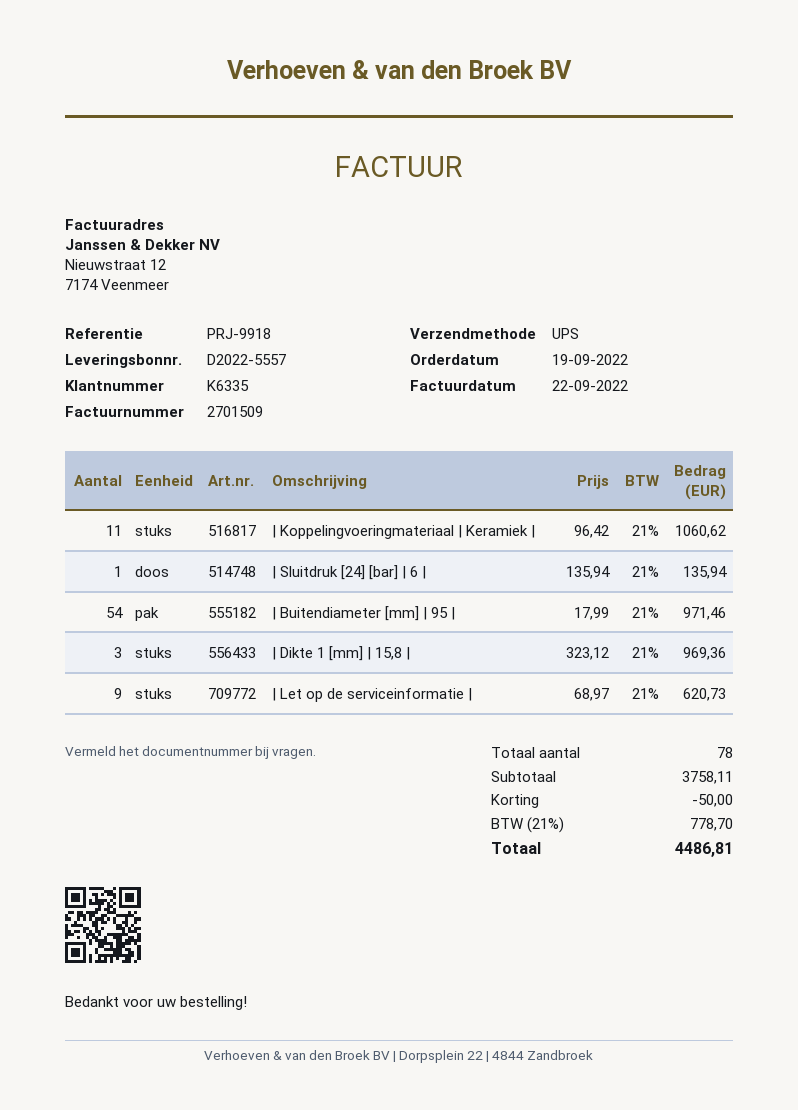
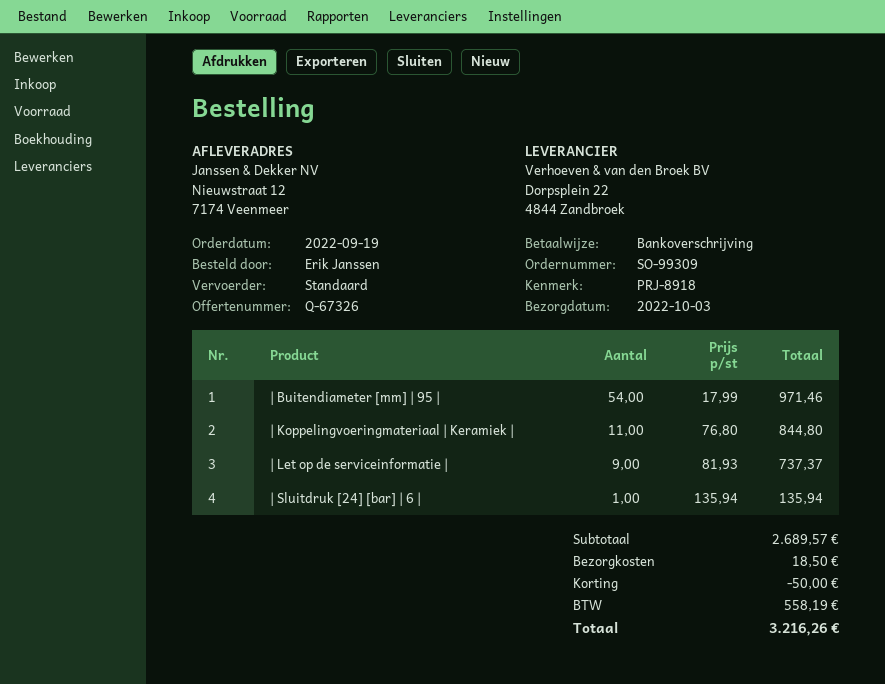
reference: PRJ-9918 -> PRJ-8918
shipping method: UPS -> standard
| Koppelingvoeringmateriaal | Keramiek |: 11 x 96.42 = 1060.62 -> 11 x 76.80 = 844.80
| Dikte 1 [mm] | 15,8 |: 3 x 323.12 = 969.36 -> none
| Let op de serviceinformatie |: 9 x 68.97 = 620.73 -> 9 x 81.93 = 737.37
subtotal: 3758.11 -> 2689.57
shipping: none -> 18.50
tax: 778.70 -> 558.19
total: 4486.81 -> 3216.26

